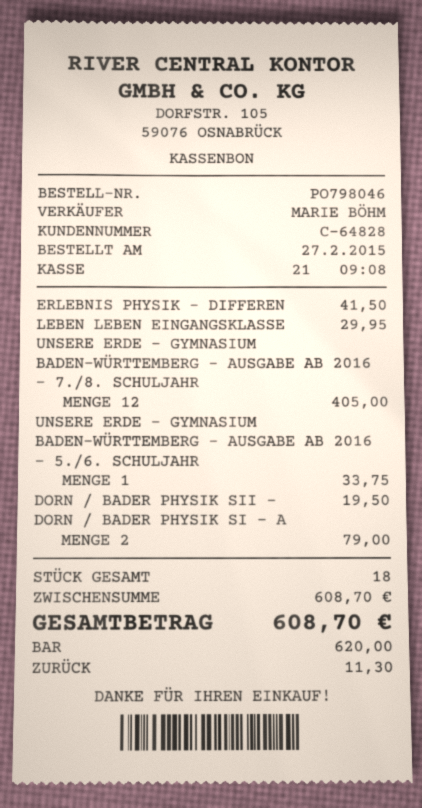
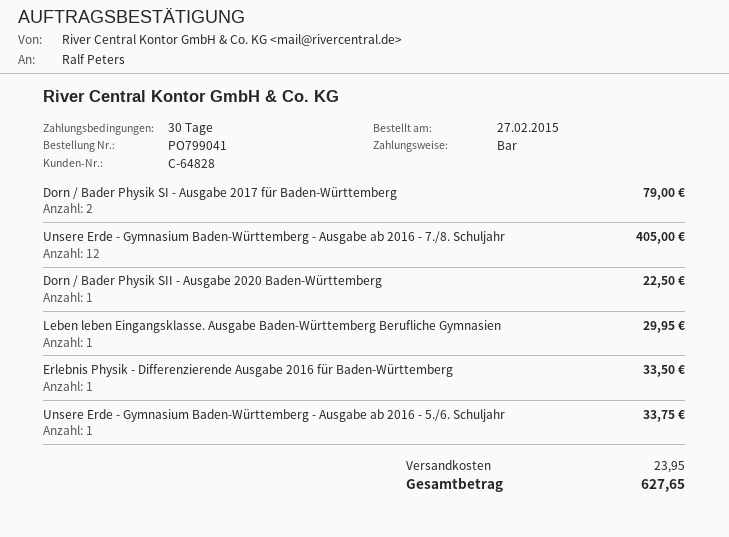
order number: PO798046 -> PO799041
ERLEBNIS PHYSIK - DIFFEREN: 1 for 41.50 -> 1 for 33.50
DORN / BADER PHYSIK SII -: 1 for 19.50 -> 1 for 22.50
shipping: none -> 23.95
total: 608.70 -> 627.65

